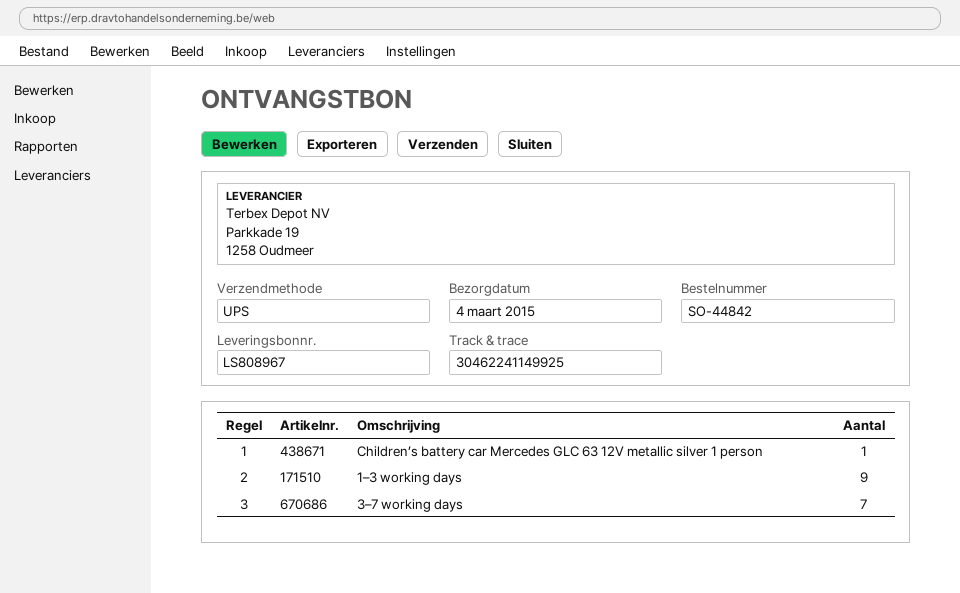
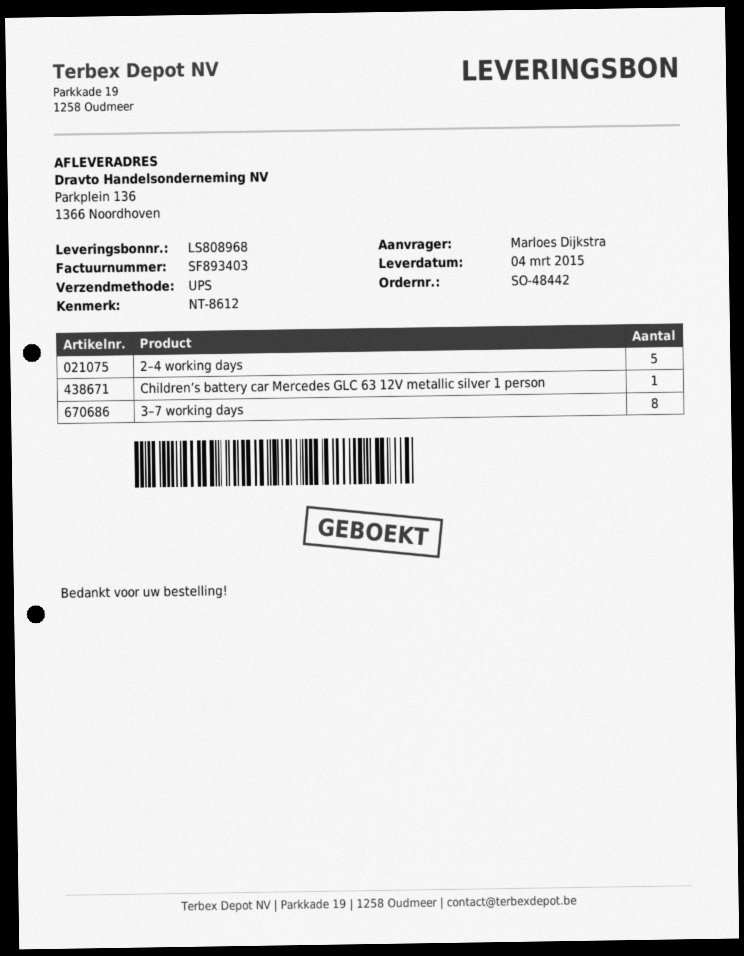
order number: SO-44842 -> SO-48442
delivery note number: LS808967 -> LS808968
1–3 working days: 9 -> none
3–7 working days: 7 -> 8
2–4 working days: none -> 5

